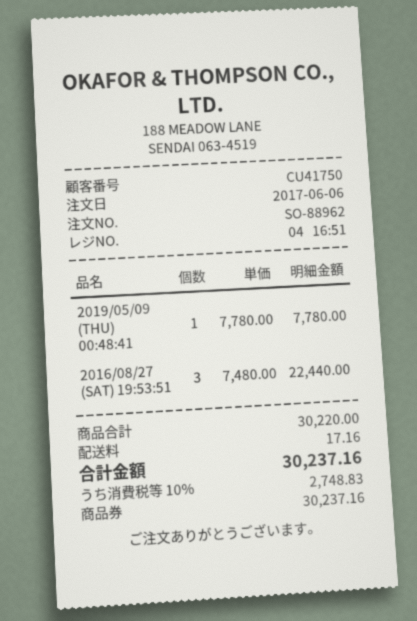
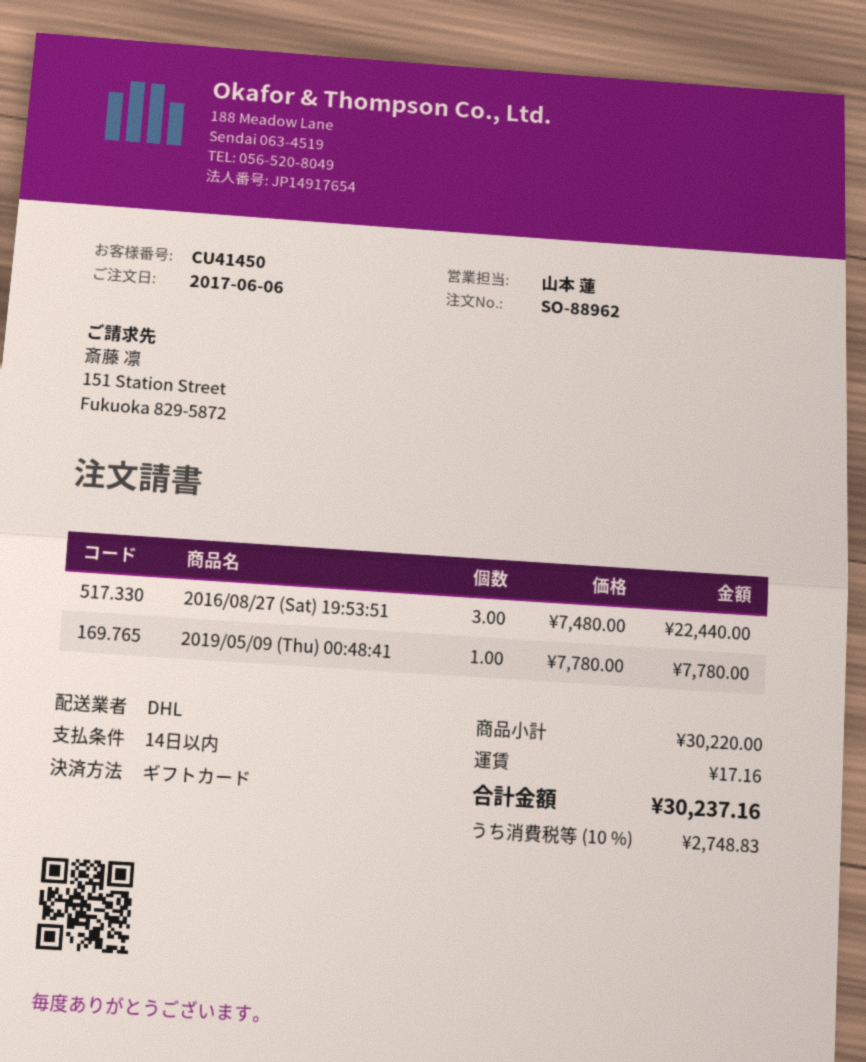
customer number: CU41750 -> CU41450

